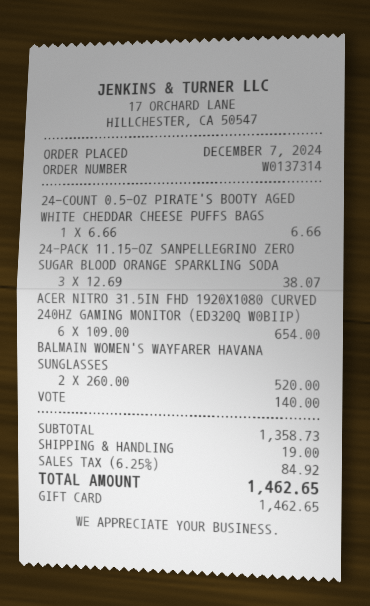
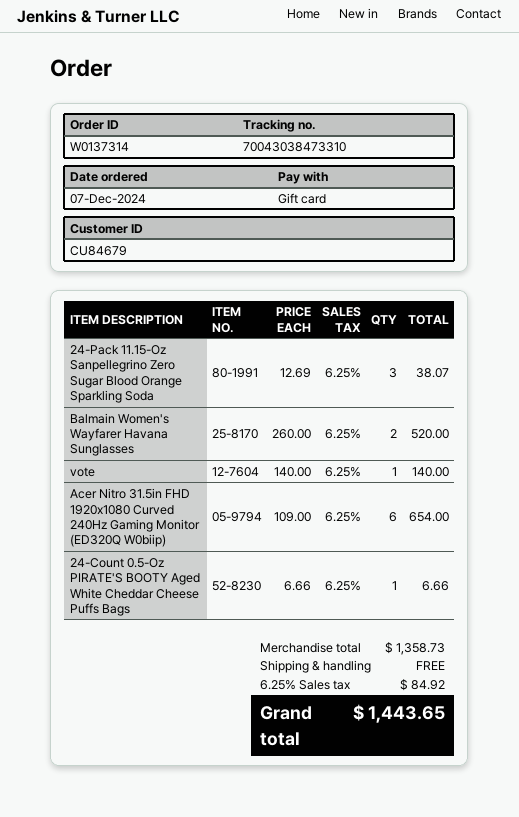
shipping: 19.00 -> 0.00
total: 1462.65 -> 1443.65

